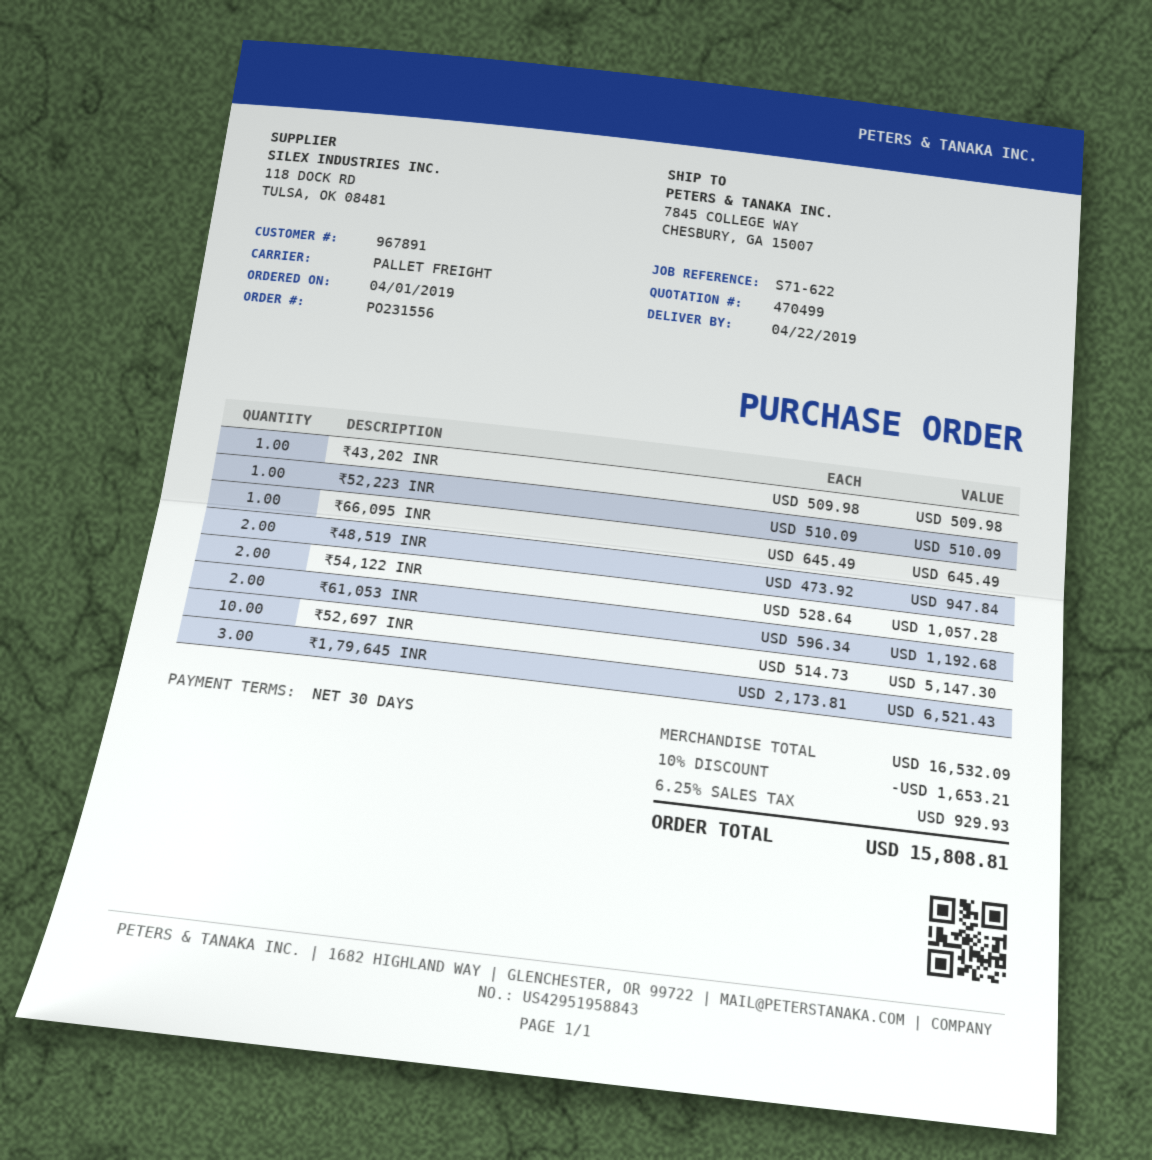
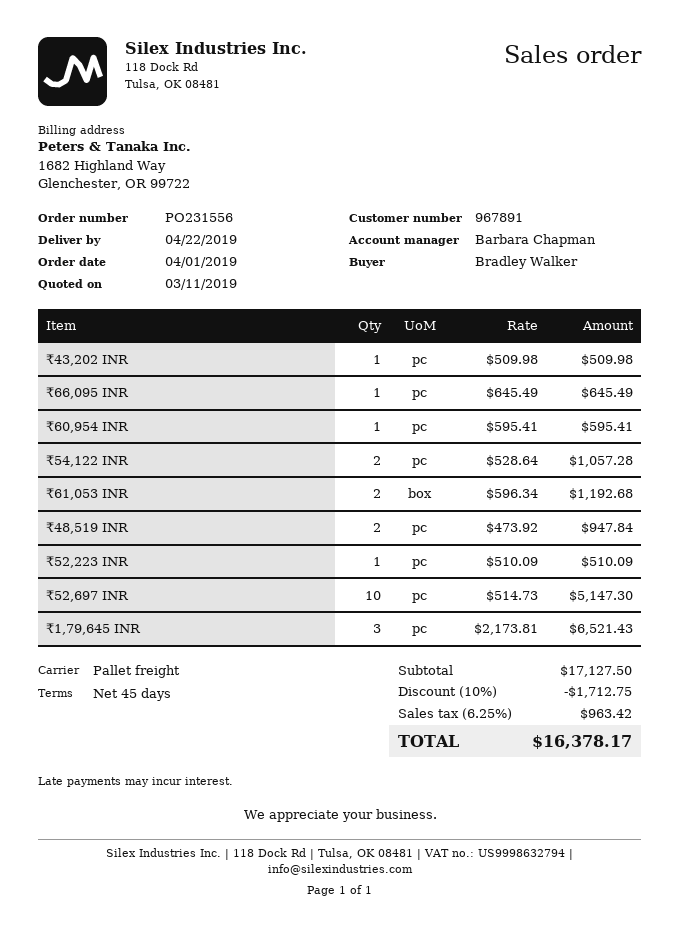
payment terms: 30 days -> 45 days
₹60,954 INR: none -> 1 x 595.41 = 595.41
subtotal: 16532.09 -> 17127.50
discount: 10% = 1653.21 -> 10% = 1712.75
tax: 6.25% = 929.93 -> 6.25% = 963.42
total: 15808.81 -> 16378.17

